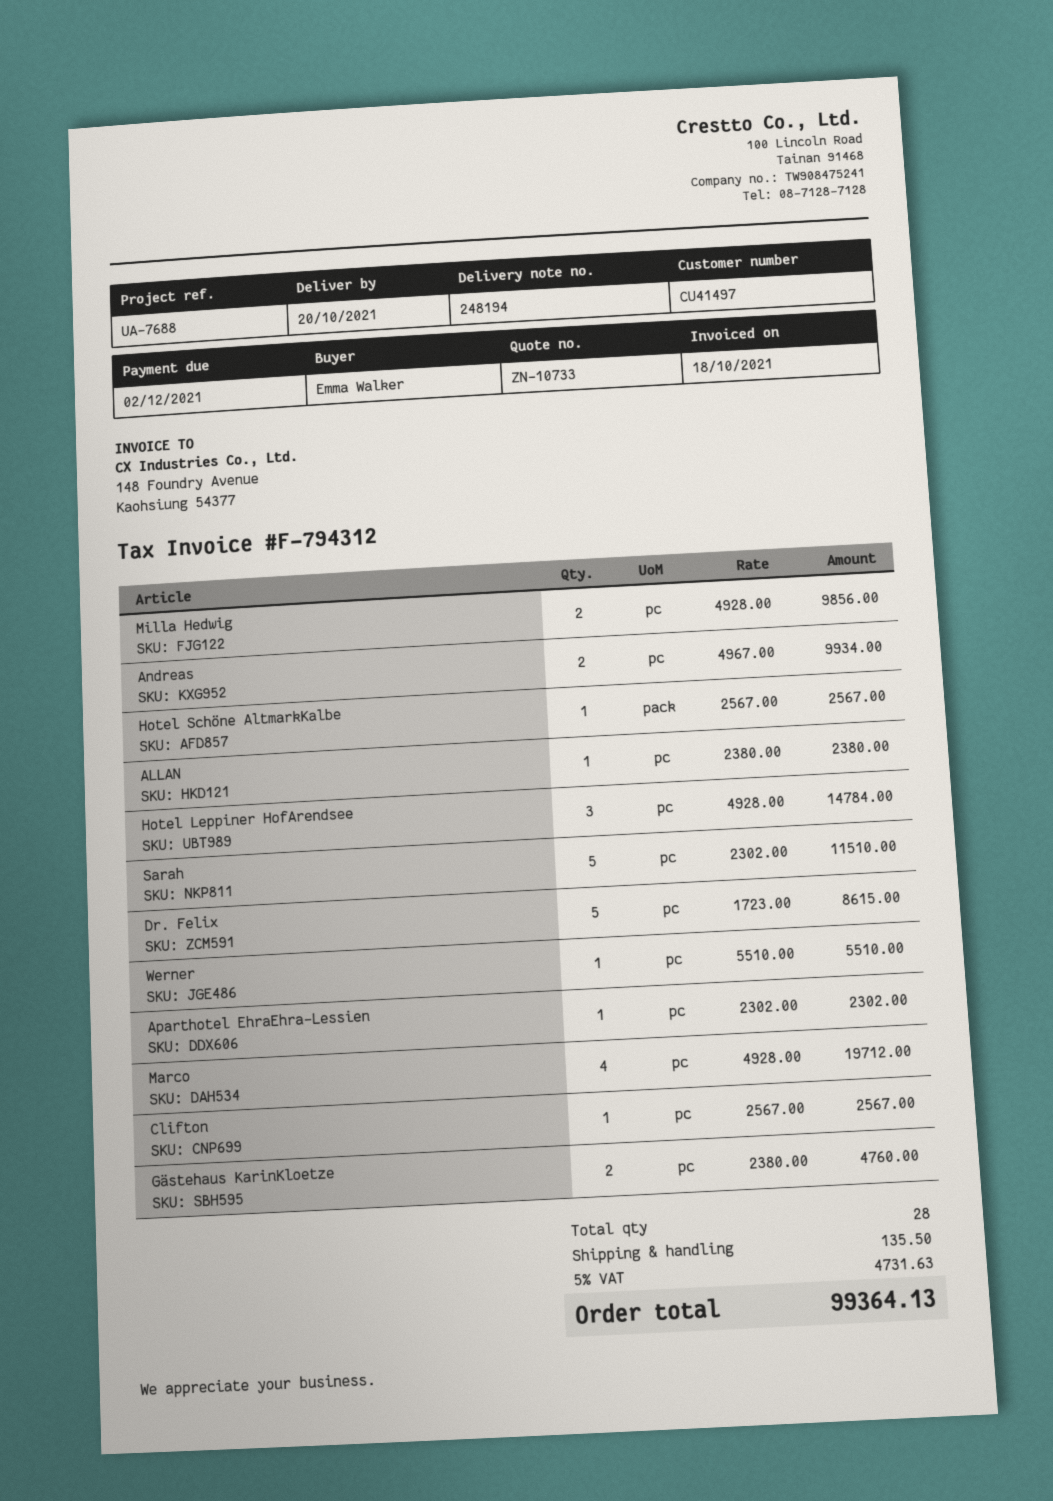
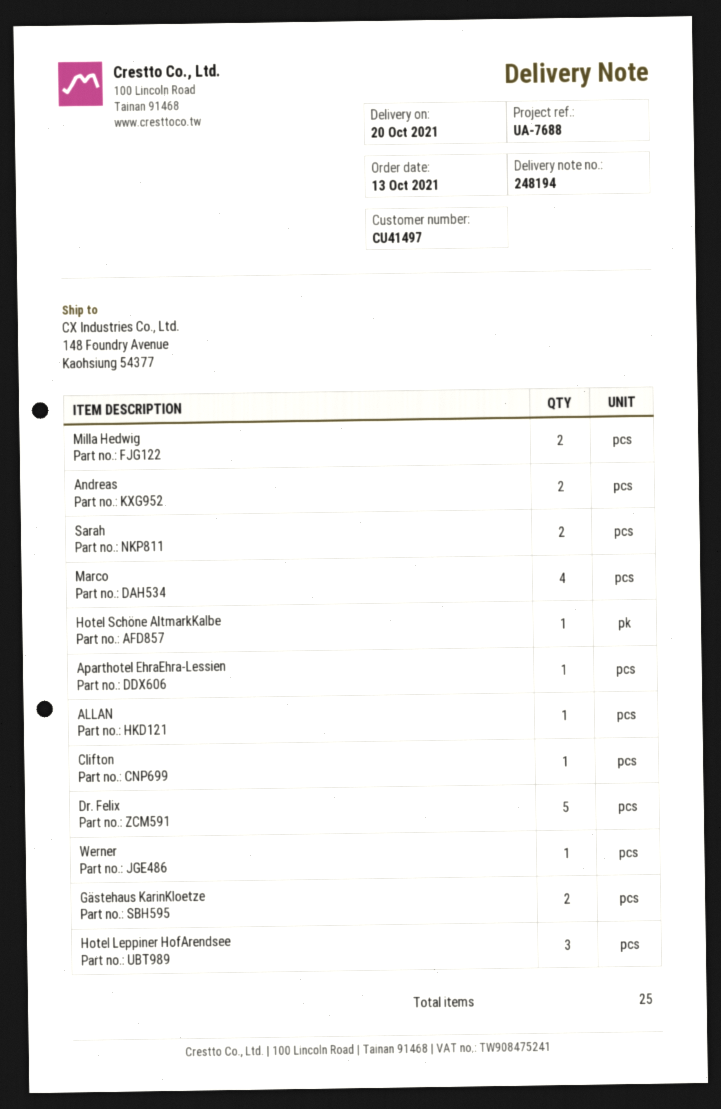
Sarah: 5 -> 2
total quantity: 28 -> 25

